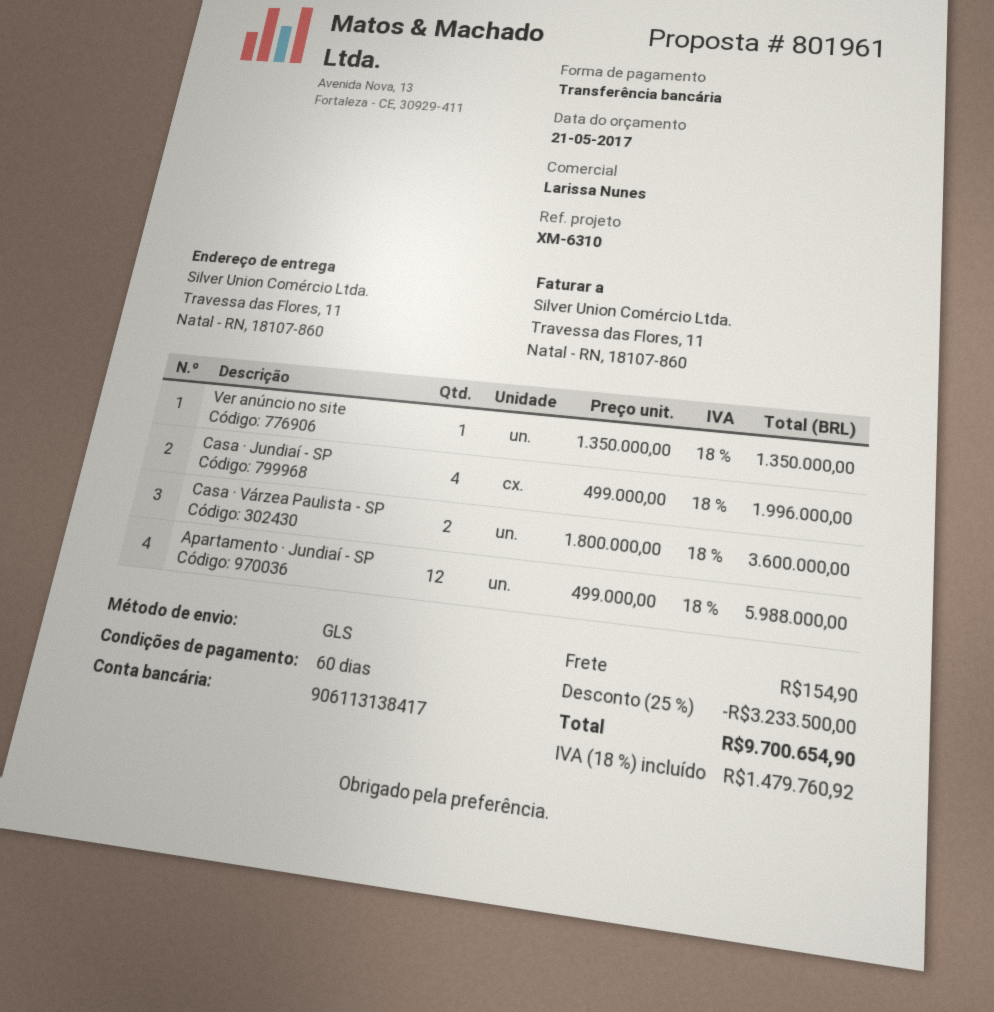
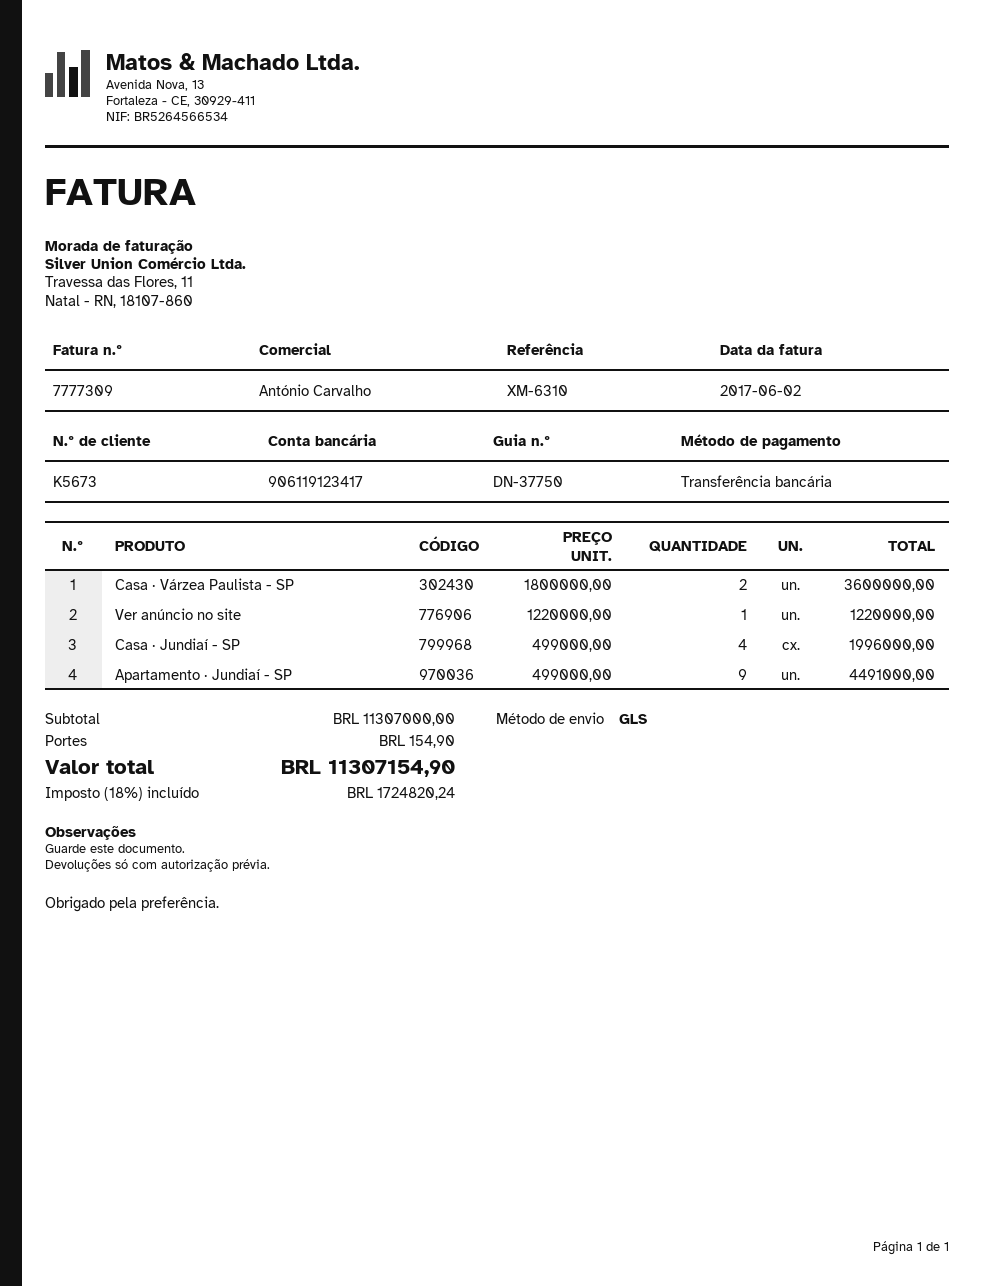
sales rep: Larissa Nunes -> António Carvalho
bank account: 906113138417 -> 906119123417
Ver anúncio no site: 1 x 1350000.00 = 1350000.00 -> 1 x 1220000.00 = 1220000.00
Apartamento · Jundiaí - SP: 12 x 499000.00 = 5988000.00 -> 9 x 499000.00 = 4491000.00
discount: 25% = 3233500.00 -> none
tax: 18% = 1479760.92 -> 18% = 1724820.24
total: 9700654.90 -> 11307154.90

